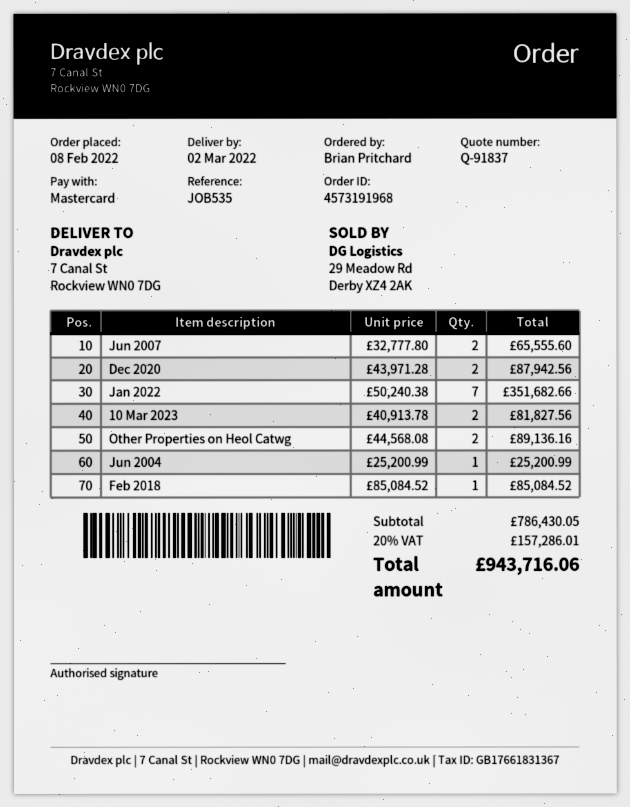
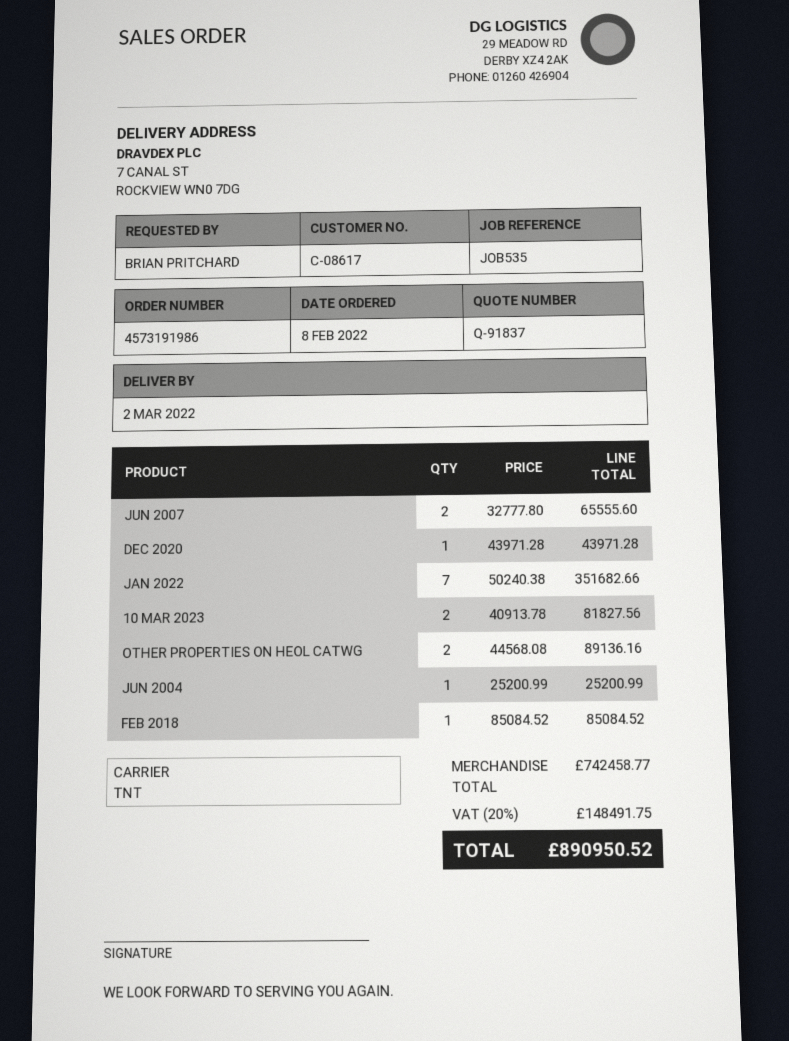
order number: 4573191968 -> 4573191986
Dec 2020: 2 x 43971.28 = 87942.56 -> 1 x 43971.28 = 43971.28
subtotal: 786430.05 -> 742458.77
tax: 20% = 157286.01 -> 20% = 148491.75
total: 943716.06 -> 890950.52

